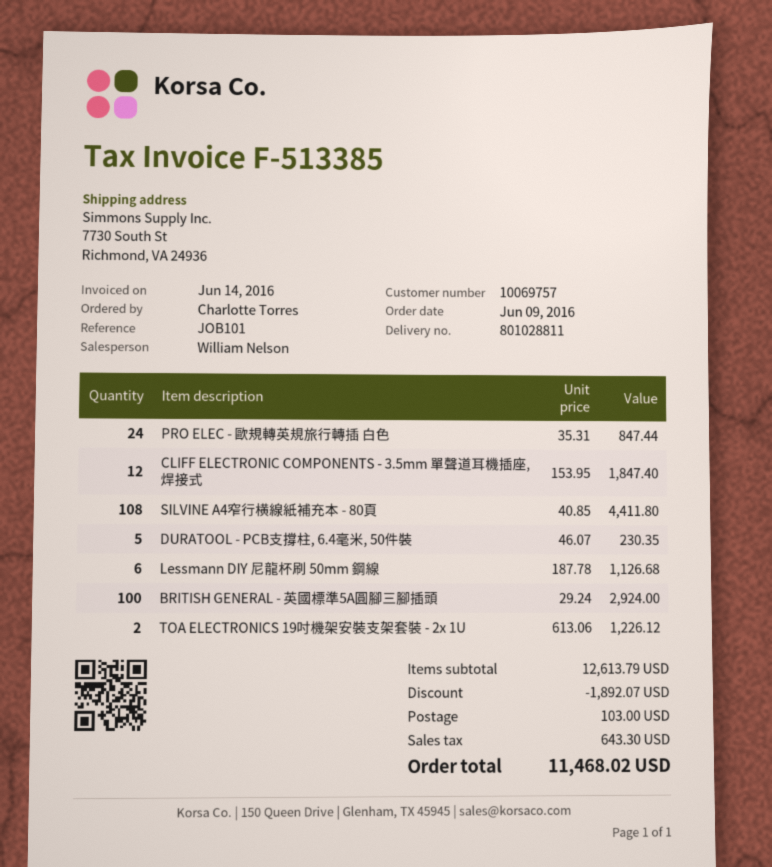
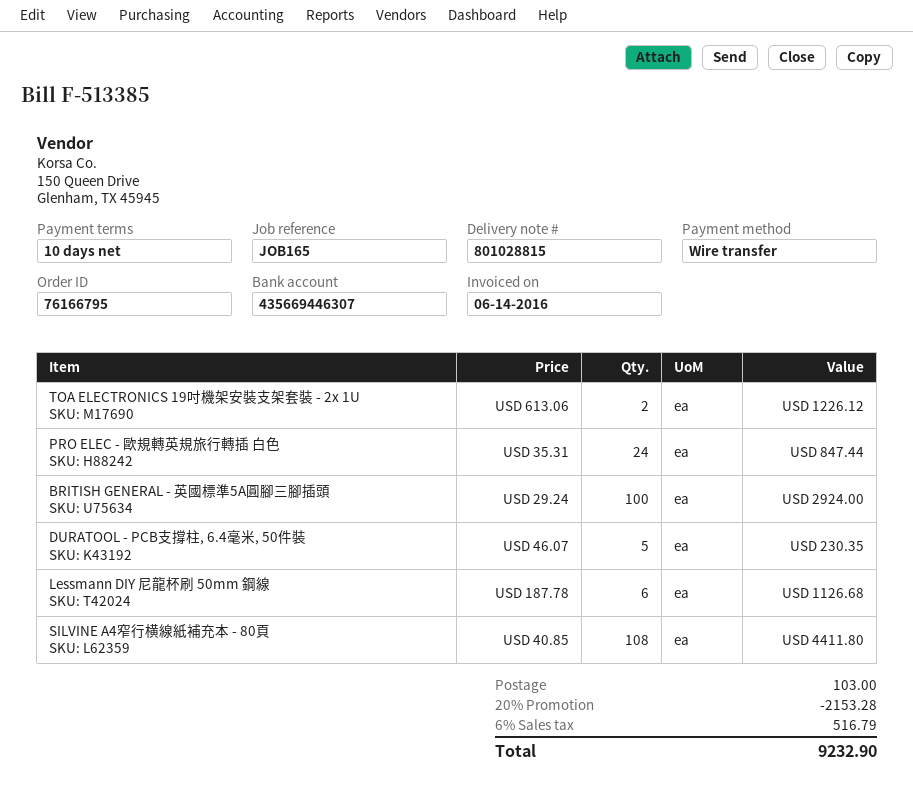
delivery note number: 801028811 -> 801028815
reference: JOB101 -> JOB165
CLIFF ELECTRONIC COMPONENTS - 3.5mm 單聲道耳機插座, 焊接式: 12 x 153.95 = 1847.40 -> none
discount: 1892.07 -> 2153.28
tax: 643.30 -> 516.79
total: 11468.02 -> 9232.90

